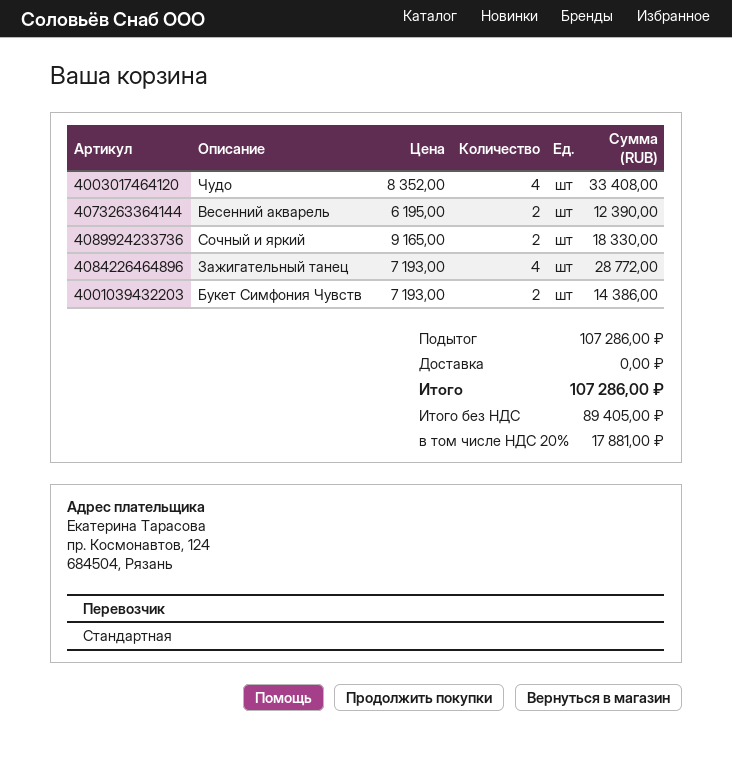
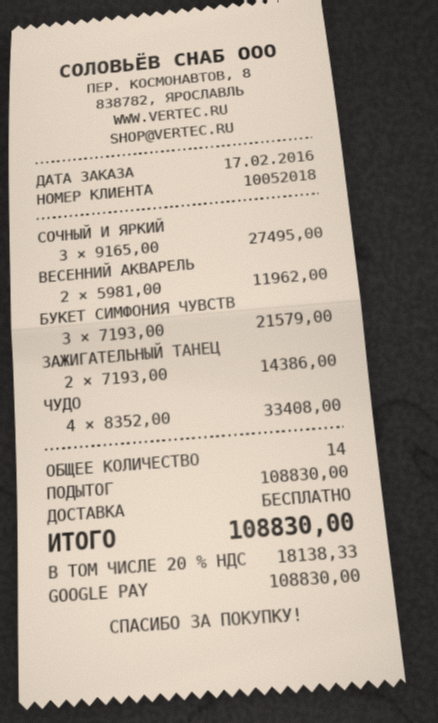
Весенний акварель: 2 x 6195.00 = 12390.00 -> 2 x 5981.00 = 11962.00
Сочный и яркий: 2 x 9165.00 = 18330.00 -> 3 x 9165.00 = 27495.00
Зажигательный танец: 4 x 7193.00 = 28772.00 -> 2 x 7193.00 = 14386.00
Букет Симфония Чувств: 2 x 7193.00 = 14386.00 -> 3 x 7193.00 = 21579.00
subtotal: 107286.00 -> 108830.00
tax: 20% = 17881.00 -> 20% = 18138.33
total: 107286.00 -> 108830.00

